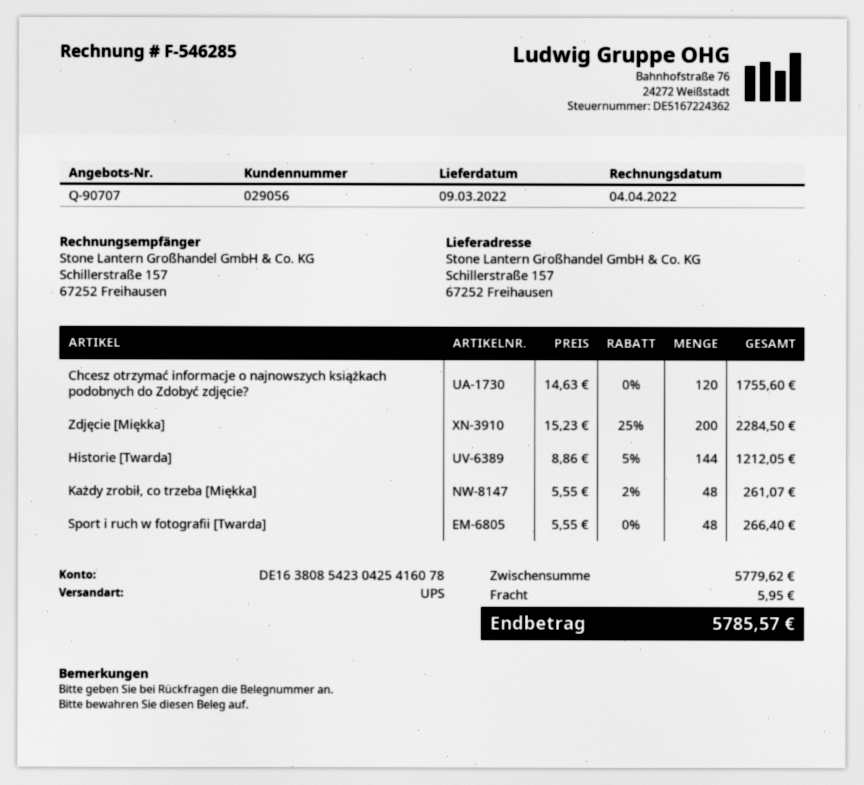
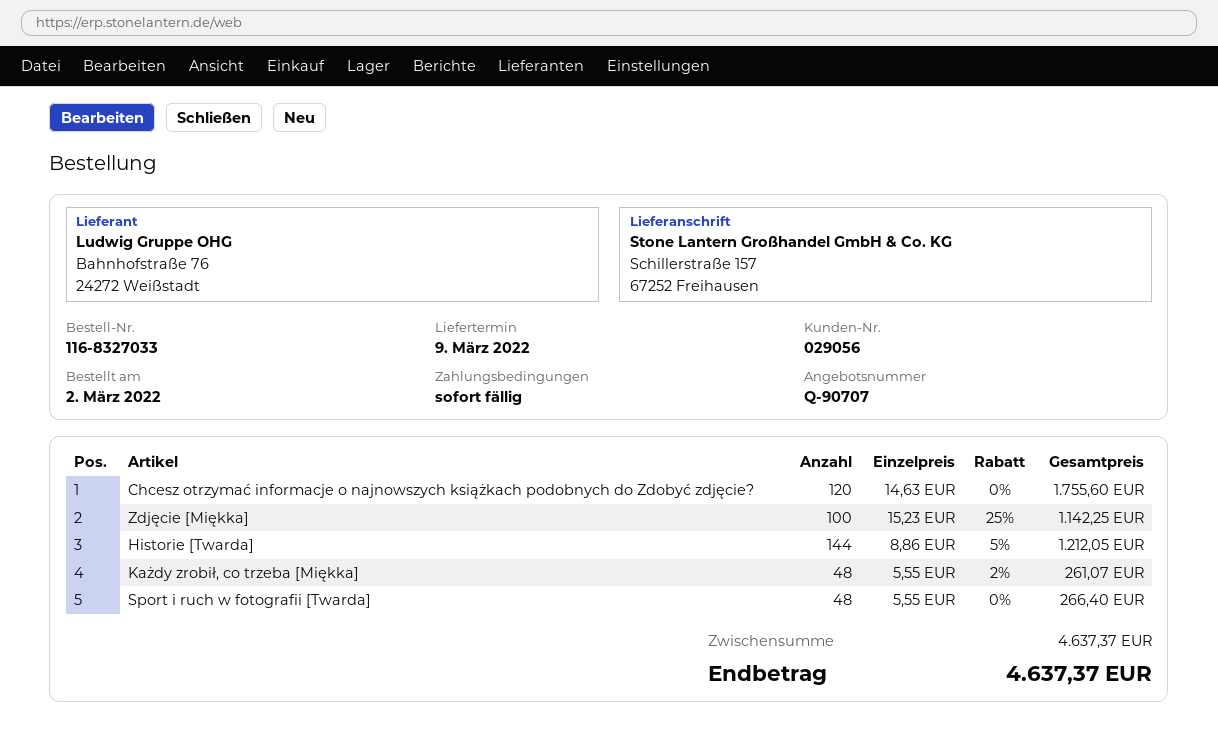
Zdjęcie [Miękka]: 200 x 15.23 - 25% = 2284.50 -> 100 x 15.23 - 25% = 1142.25
subtotal: 5779.62 -> 4637.37
shipping: 5.95 -> none
total: 5785.57 -> 4637.37

